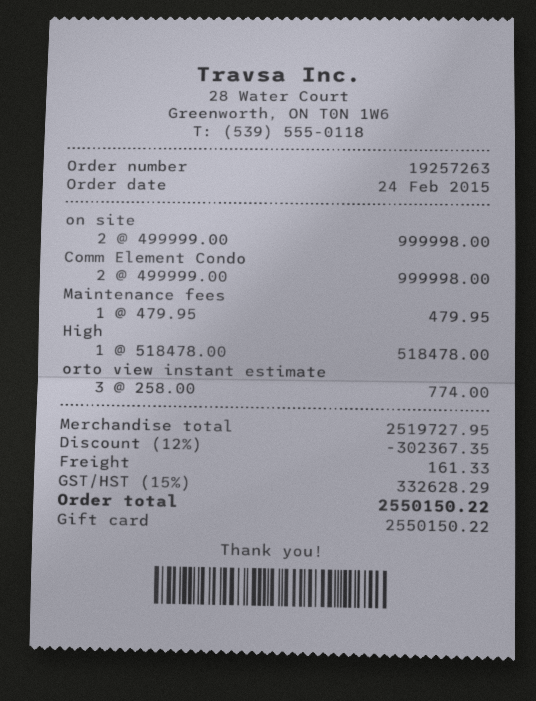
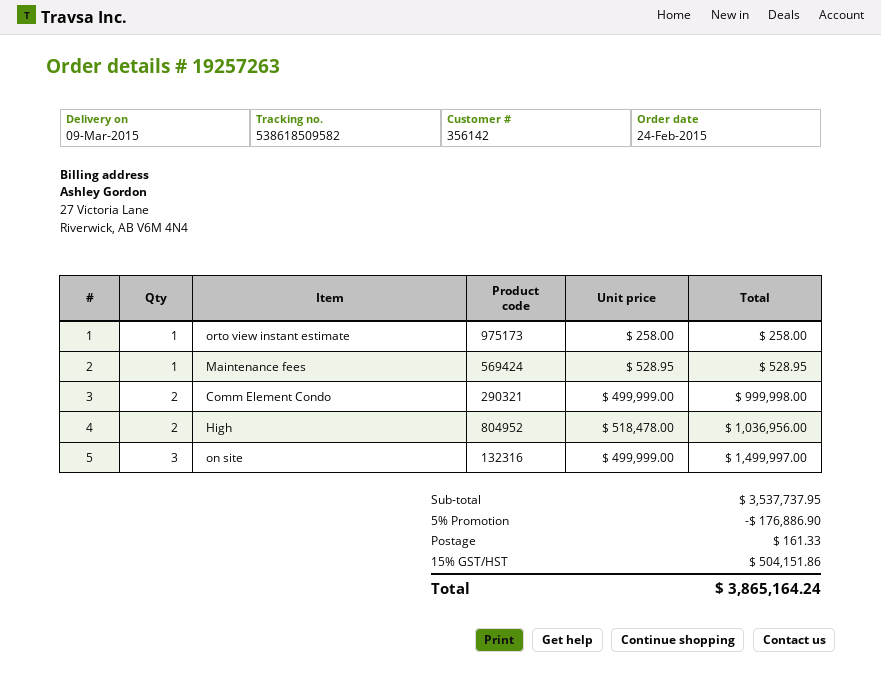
on site: 2 x 499999.00 = 999998.00 -> 3 x 499999.00 = 1499997.00
Maintenance fees: 1 x 479.95 = 479.95 -> 1 x 528.95 = 528.95
High: 1 x 518478.00 = 518478.00 -> 2 x 518478.00 = 1036956.00
orto view instant estimate: 3 x 258.00 = 774.00 -> 1 x 258.00 = 258.00
subtotal: 2519727.95 -> 3537737.95
discount: 12% = 302367.35 -> 5% = 176886.90
tax: 15% = 332628.29 -> 15% = 504151.86
total: 2550150.22 -> 3865164.24

